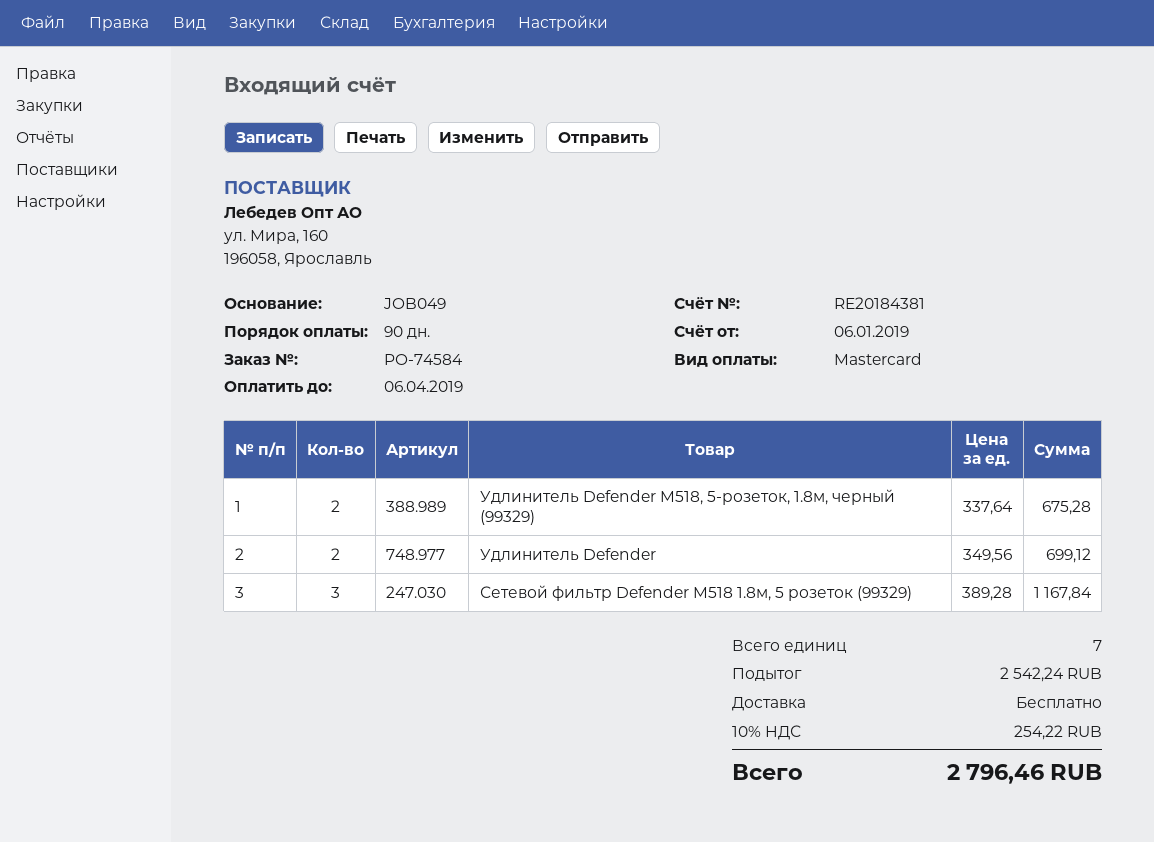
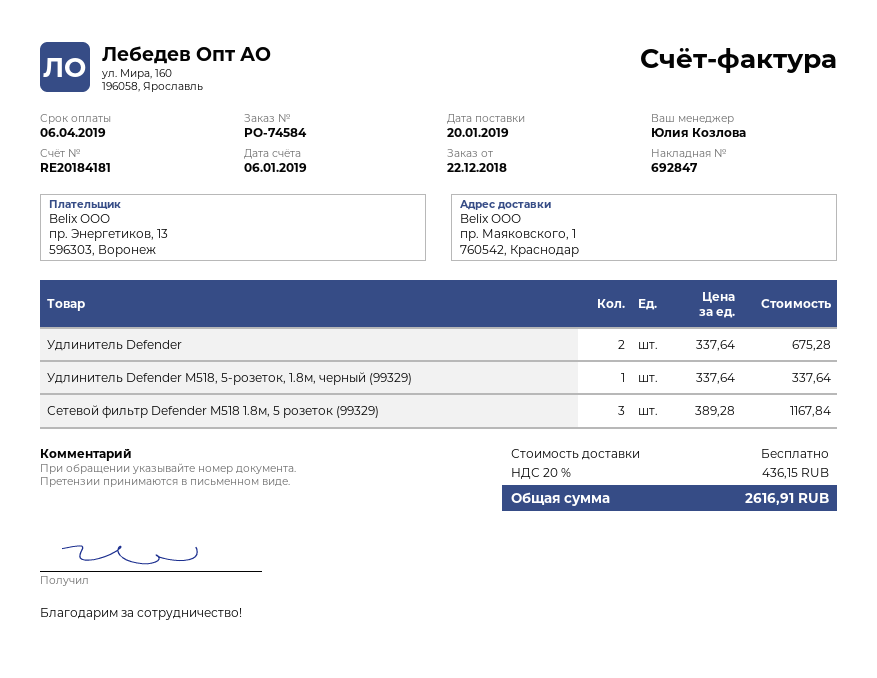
invoice number: RE20184381 -> RE20184181
Удлинитель Defender M518, 5-розеток, 1.8м, черный (99329): 2 x 337.64 = 675.28 -> 1 x 337.64 = 337.64
Удлинитель Defender: 2 x 349.56 = 699.12 -> 2 x 337.64 = 675.28
tax: 10% = 254.22 -> 20% = 436.15
total: 2796.46 -> 2616.91

